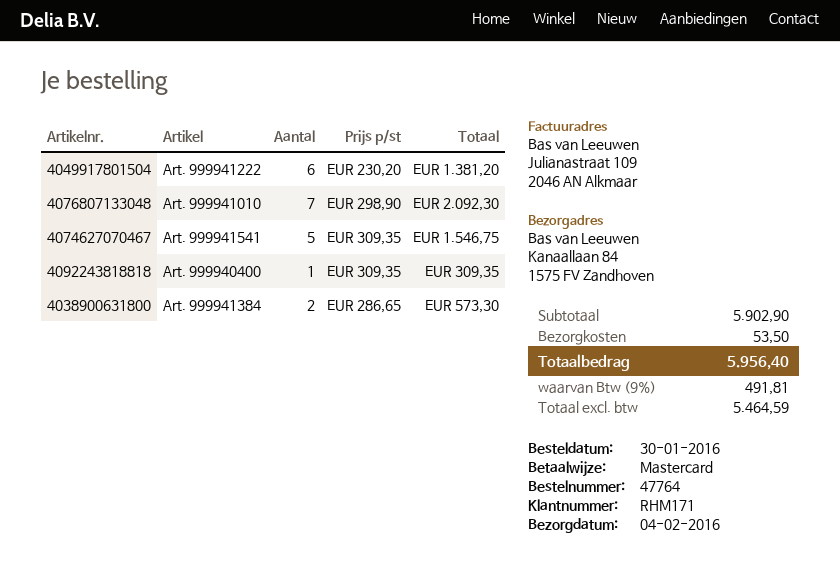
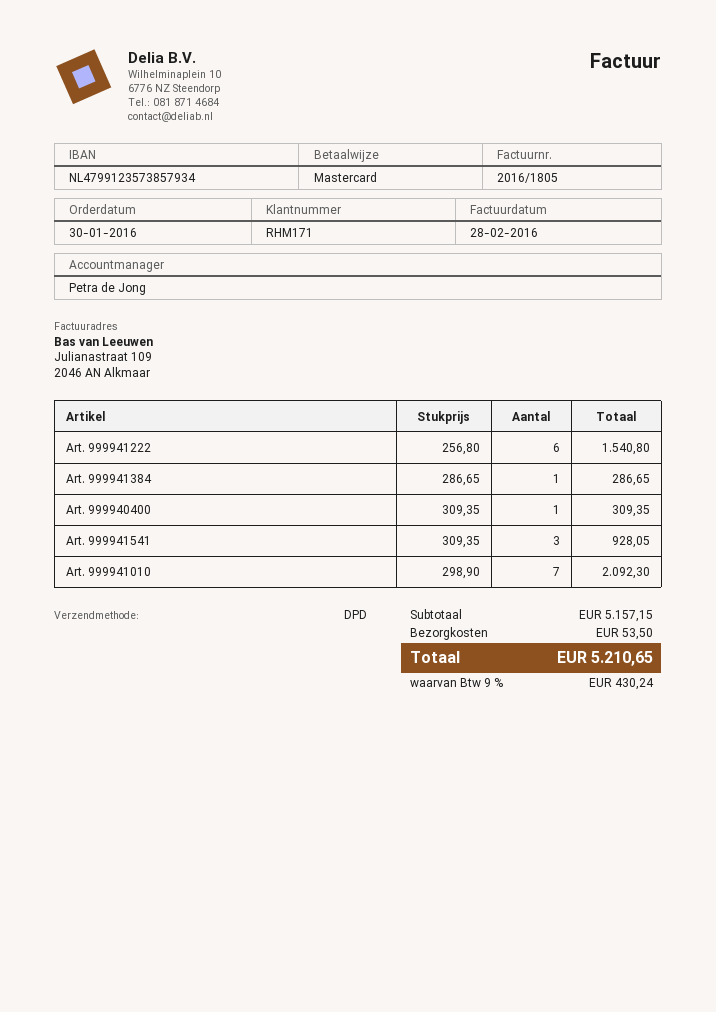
Art. 999941222: 6 x 230.20 = 1381.20 -> 6 x 256.80 = 1540.80
Art. 999941541: 5 x 309.35 = 1546.75 -> 3 x 309.35 = 928.05
Art. 999941384: 2 x 286.65 = 573.30 -> 1 x 286.65 = 286.65
subtotal: 5902.90 -> 5157.15
tax: 9% = 491.81 -> 9% = 430.24
total: 5956.40 -> 5210.65

